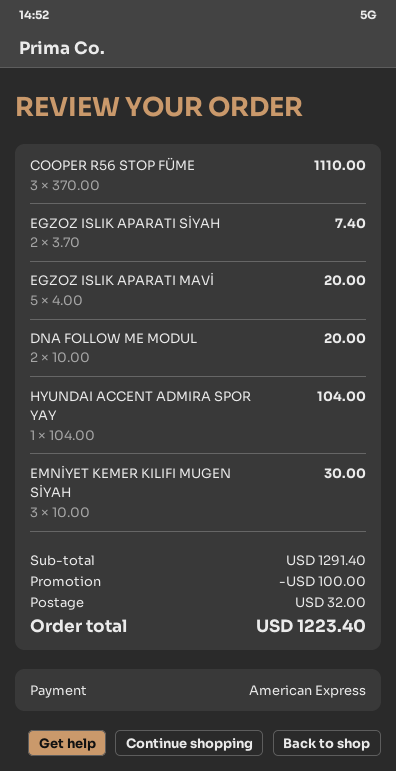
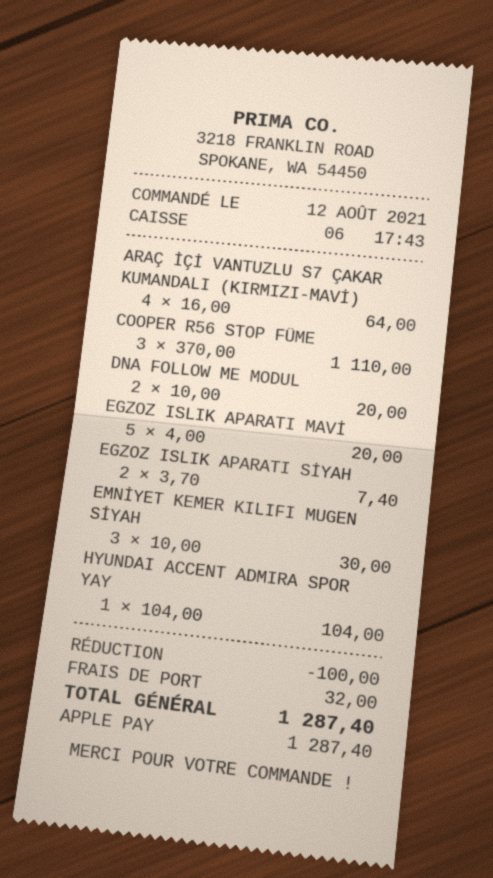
payment method: American Express -> Apple Pay
ARAÇ İÇİ VANTUZLU S7 ÇAKAR KUMANDALI (KIRMIZI-MAVİ): none -> 4 x 16.00 = 64.00
total: 1223.40 -> 1287.40

